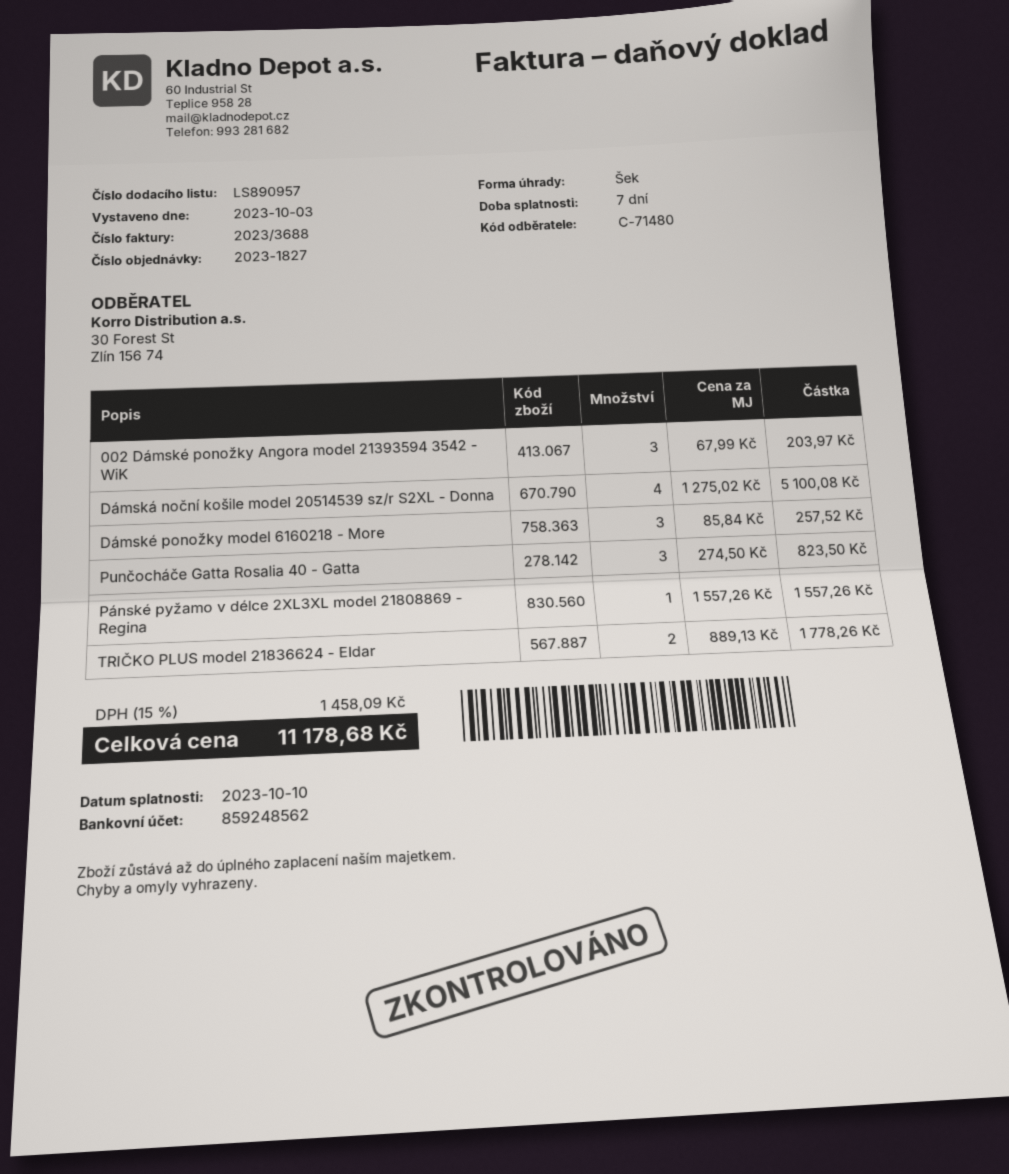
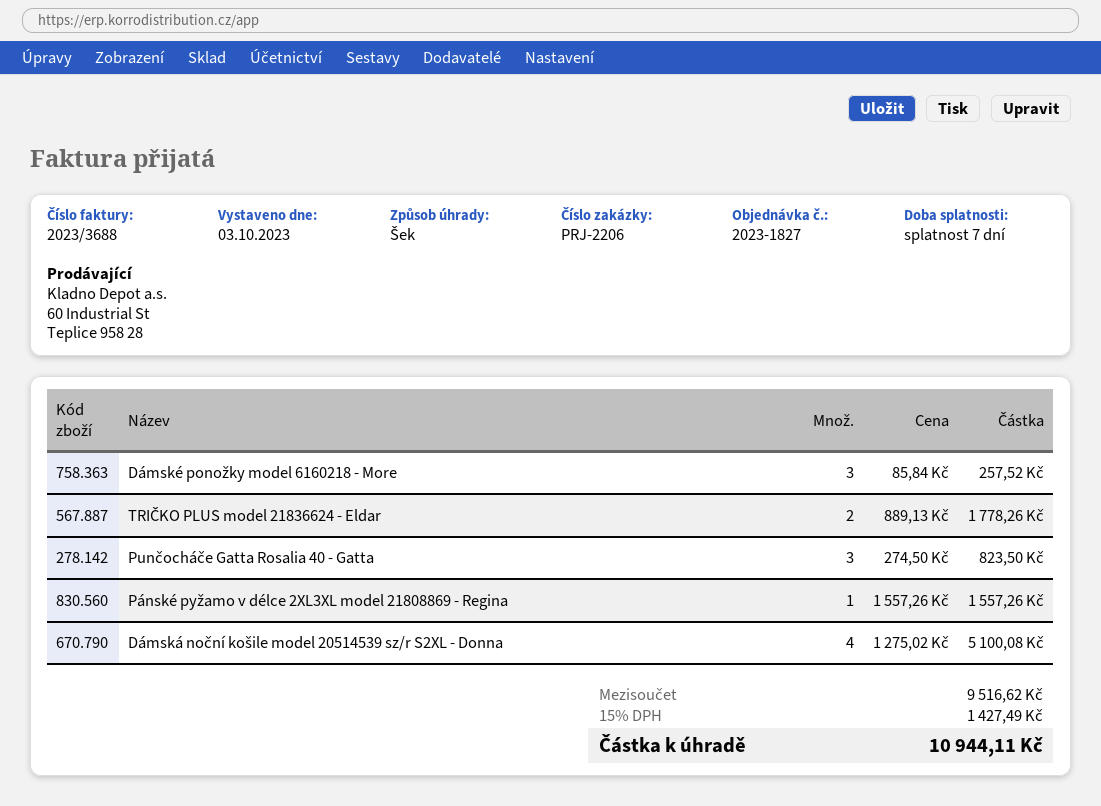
002 Dámské ponožky Angora model 21393594 3542 - WiK: 3 x 67.99 = 203.97 -> none
tax: 15% = 1458.09 -> 15% = 1427.49
total: 11178.68 -> 10944.11

